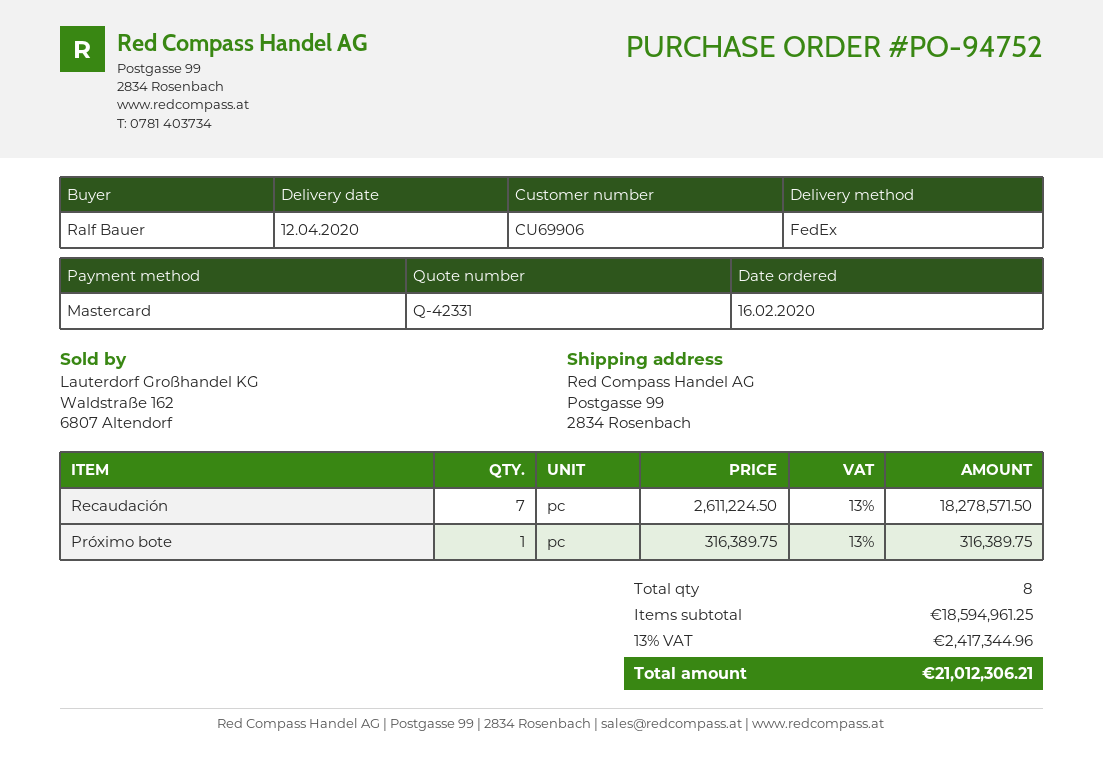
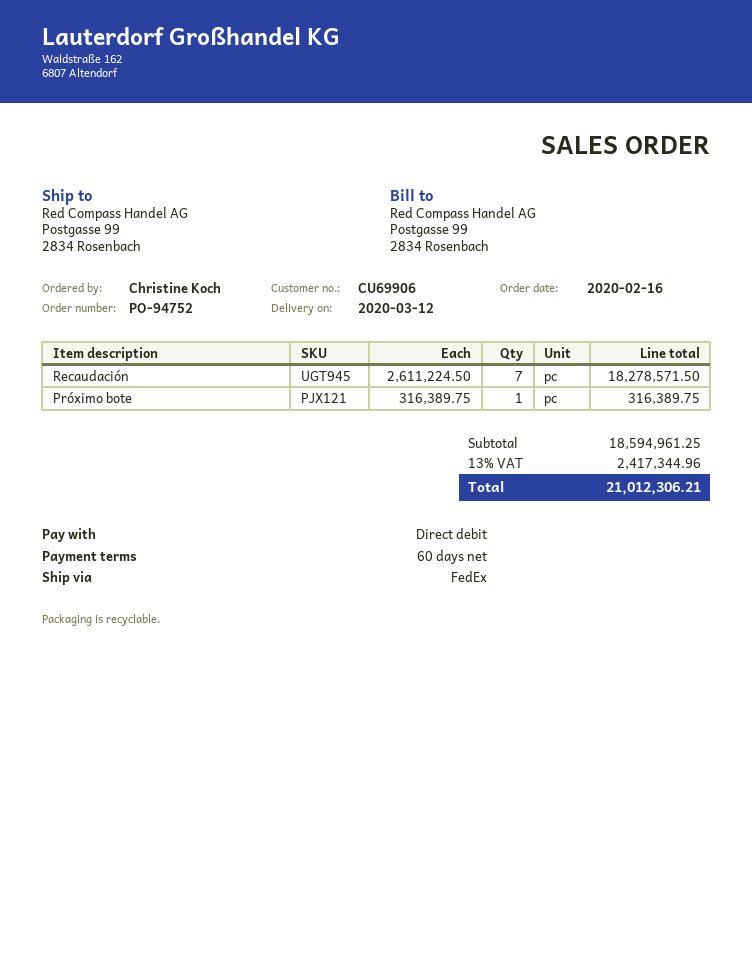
delivery date: 2020-04-12 -> 2020-03-12
ordered by: Ralf Bauer -> Christine Koch
payment method: Mastercard -> direct debit

